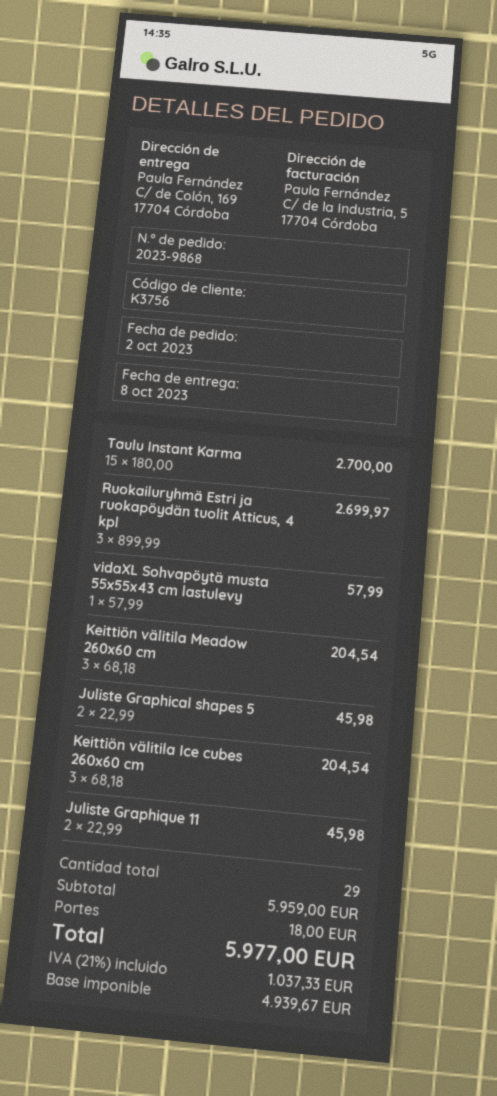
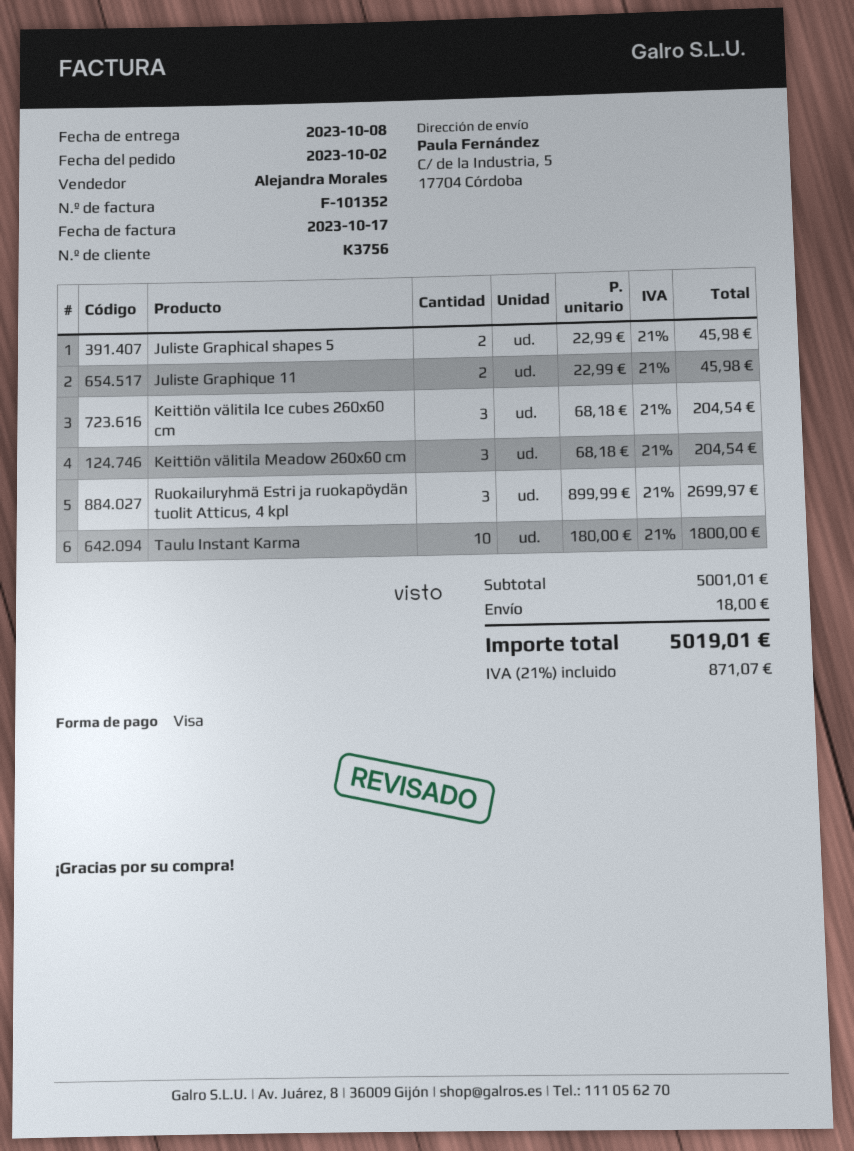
ship to: C/ de Colón, 169, 17704 Córdoba -> C/ de la Industria, 5, 17704 Córdoba
Taulu Instant Karma: 15 x 180.00 = 2700.00 -> 10 x 180.00 = 1800.00
vidaXL Sohvapöytä musta 55x55x43 cm lastulevy: 1 x 57.99 = 57.99 -> none
subtotal: 5959.00 -> 5001.01
tax: 21% = 1037.33 -> 21% = 871.07
total: 5977.00 -> 5019.01

